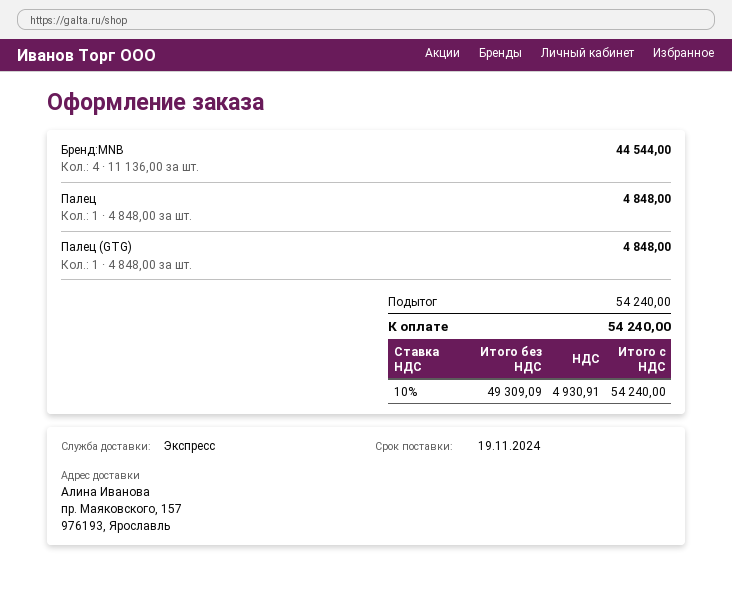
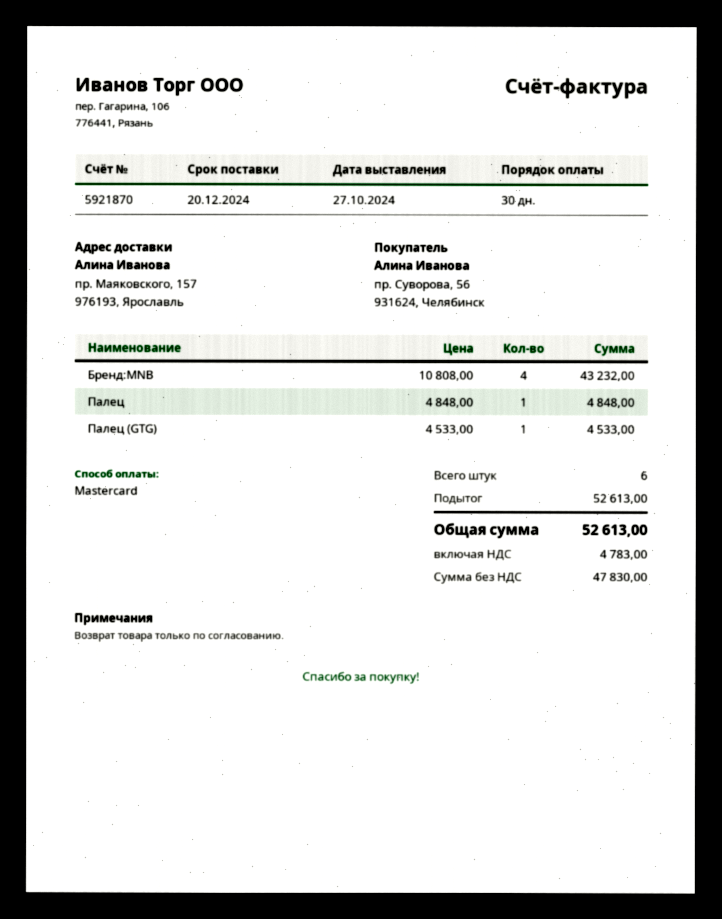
delivery date: 2024-11-19 -> 2024-12-20
Бренд:MNB: 4 x 11136.00 = 44544.00 -> 4 x 10808.00 = 43232.00
Палец (GTG): 1 x 4848.00 = 4848.00 -> 1 x 4533.00 = 4533.00
subtotal: 54240.00 -> 52613.00
net: 49309.09 -> 47830.00
tax: 4930.91 -> 4783.00
total: 54240.00 -> 52613.00

